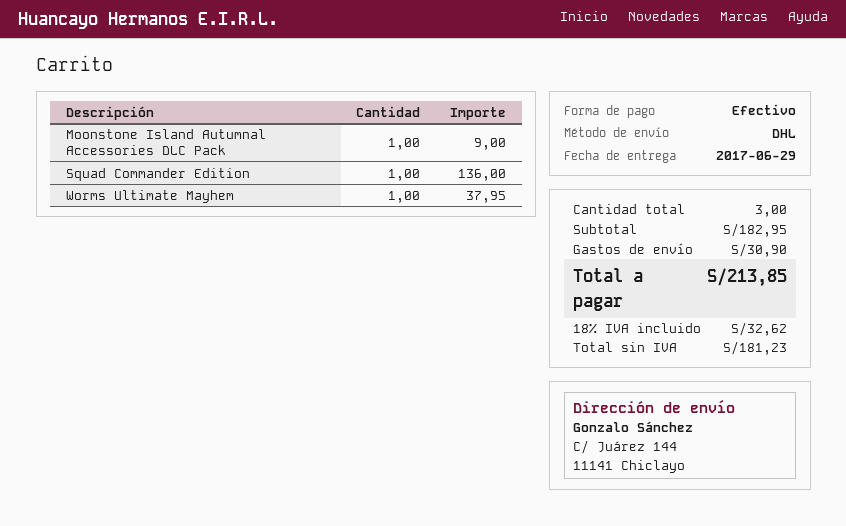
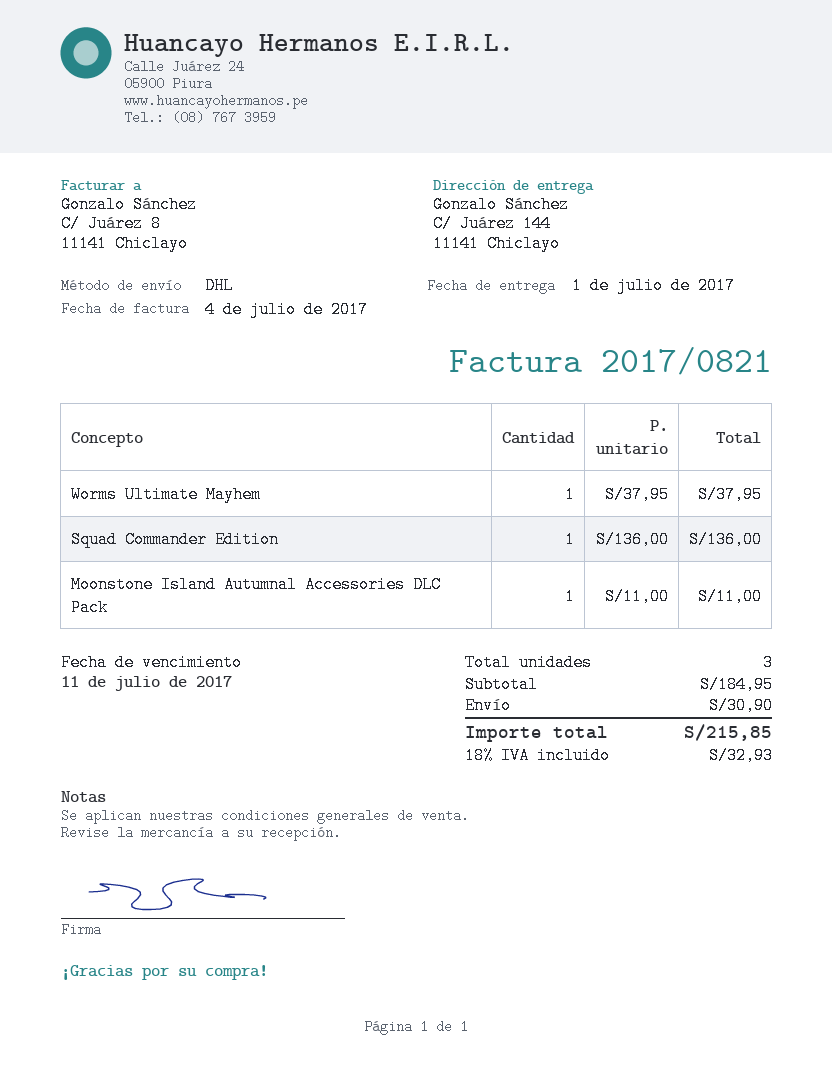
delivery date: 2017-06-29 -> 2017-07-01
Moonstone Island Autumnal Accessories DLC Pack: 1 for 9.00 -> 1 for 11.00
subtotal: 182.95 -> 184.95
tax: 18% = 32.62 -> 18% = 32.93
total: 213.85 -> 215.85

